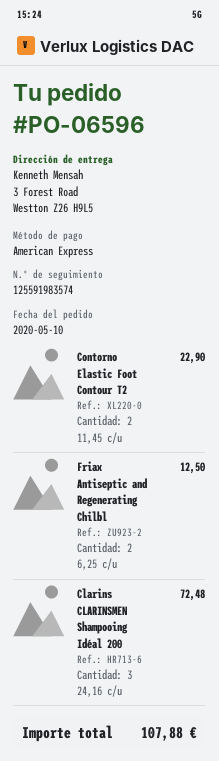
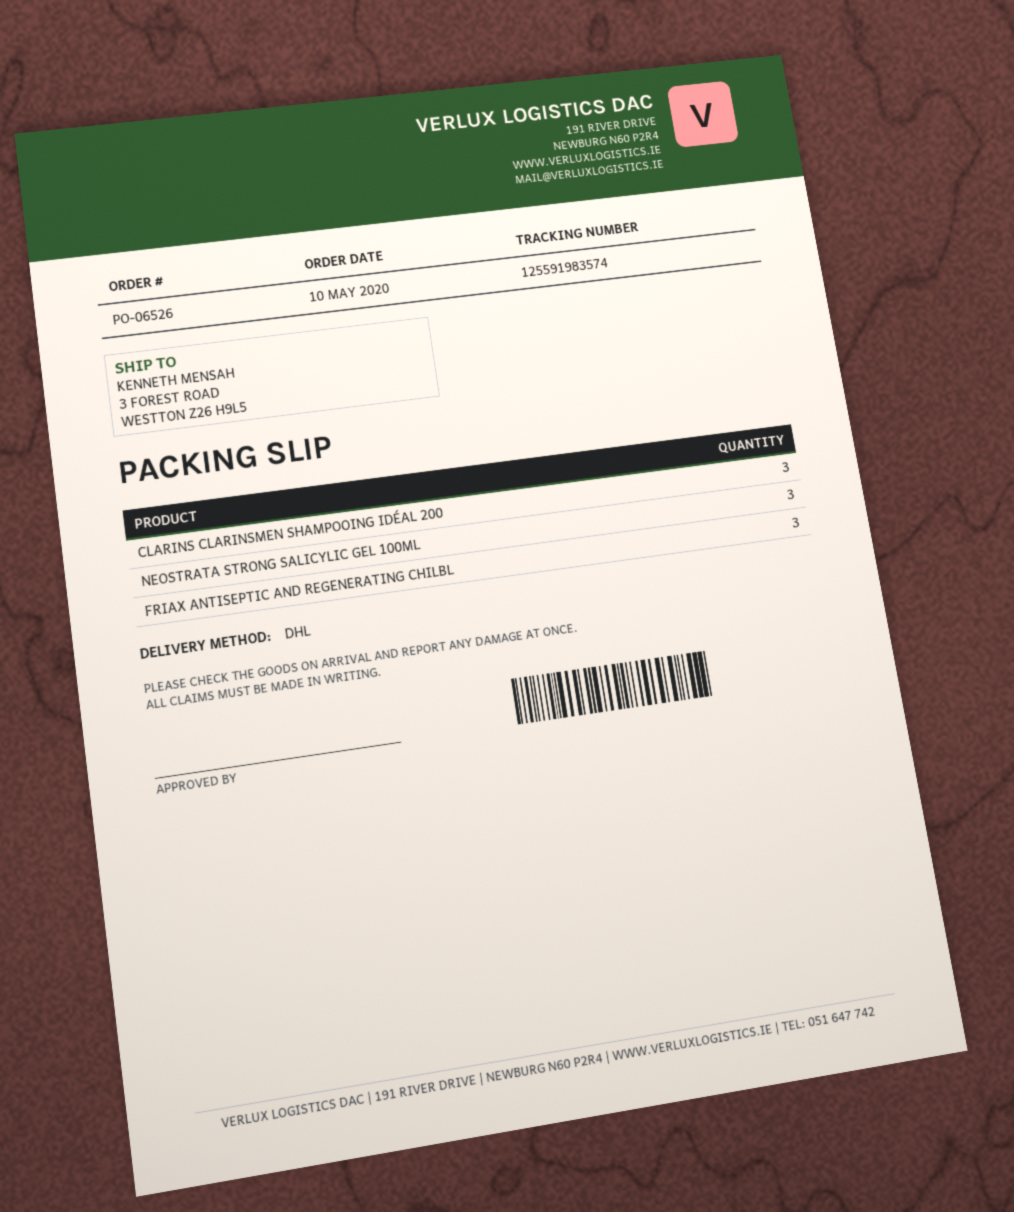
order number: PO-06596 -> PO-06526
Contorno Elastic Foot Contour T2: 2 -> none
Friax Antiseptic and Regenerating Chilbl: 2 -> 3
NEOSTRATA STRONG SALICYLIC GEL 100ML: none -> 3

